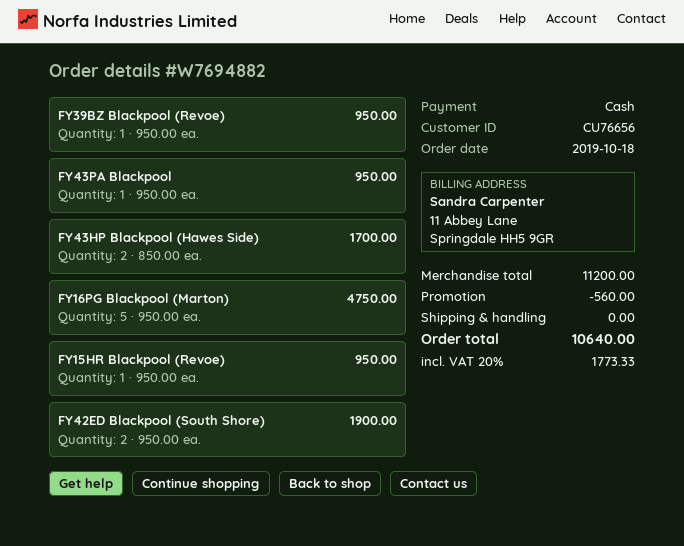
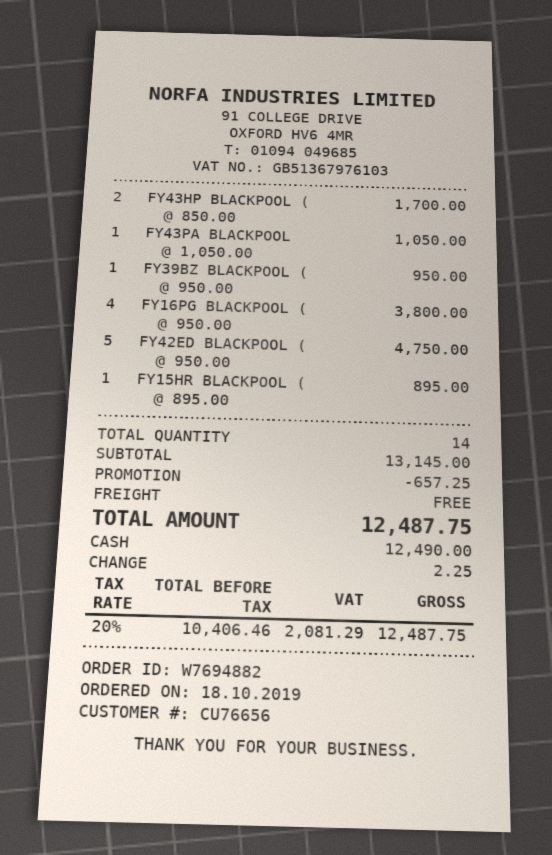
FY43PA Blackpool: 1 x 950.00 = 950.00 -> 1 x 1050.00 = 1050.00
FY16PG Blackpool (Marton): 5 x 950.00 = 4750.00 -> 4 x 950.00 = 3800.00
FY15HR Blackpool (Revoe): 1 x 950.00 = 950.00 -> 1 x 895.00 = 895.00
FY42ED Blackpool (South Shore): 2 x 950.00 = 1900.00 -> 5 x 950.00 = 4750.00
subtotal: 11200.00 -> 13145.00
discount: 560.00 -> 657.25
tax: 20% = 1773.33 -> 20% = 2081.29
total: 10640.00 -> 12487.75

